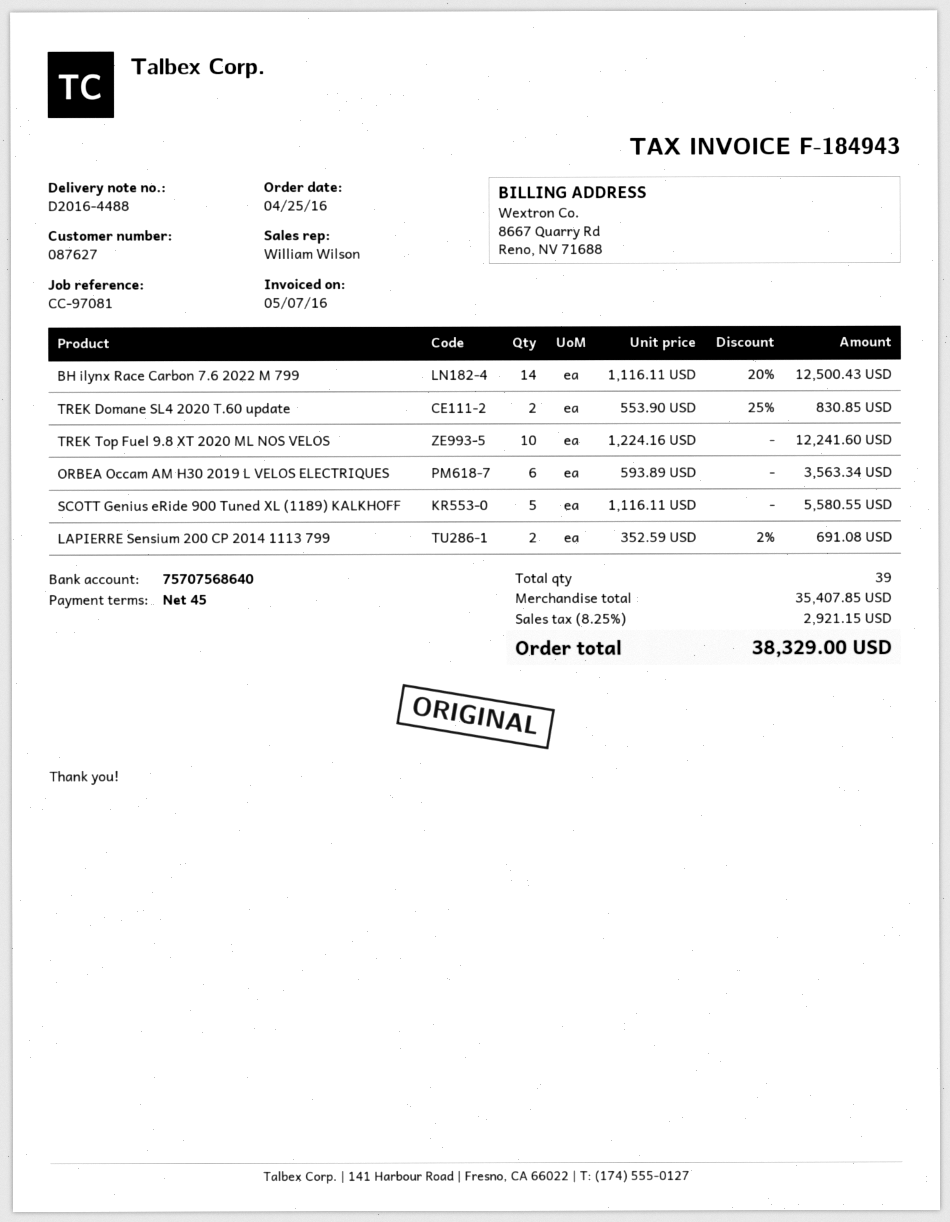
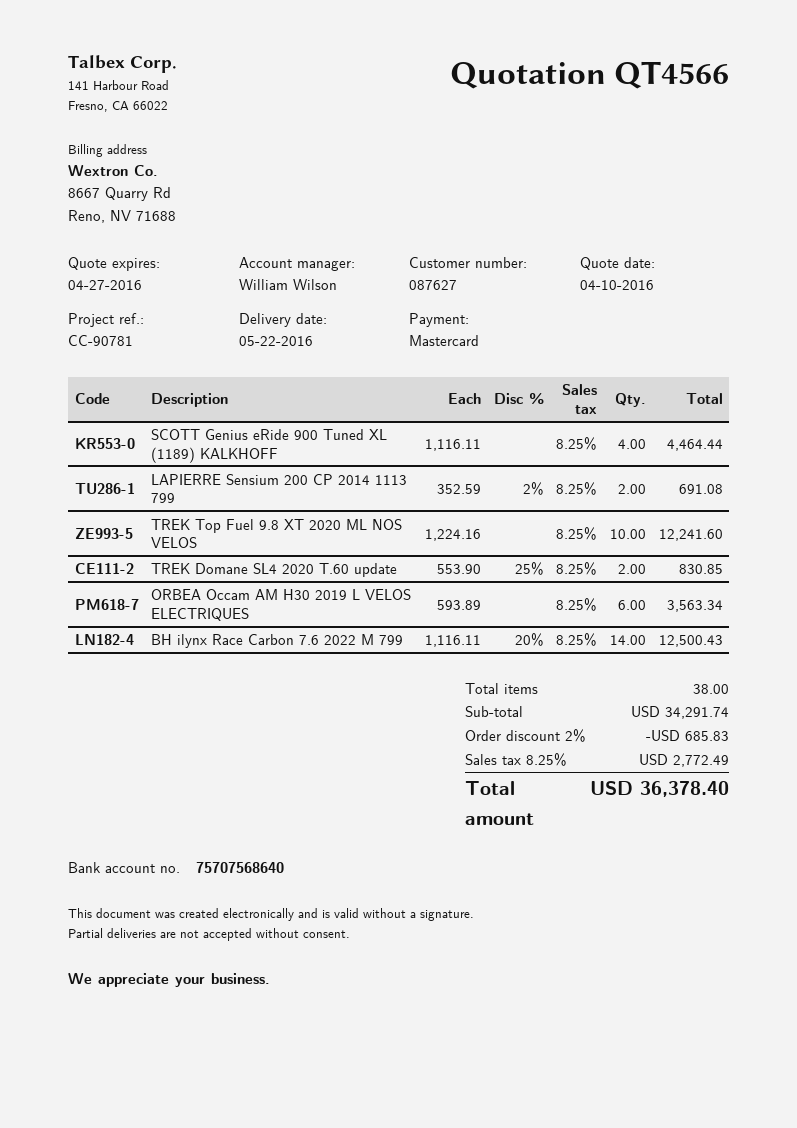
reference: CC-97081 -> CC-90781
SCOTT Genius eRide 900 Tuned XL (1189) KALKHOFF: 5 x 1116.11 = 5580.55 -> 4 x 1116.11 = 4464.44
total quantity: 39 -> 38
subtotal: 35407.85 -> 34291.74
discount: none -> 2% = 685.83
tax: 8.25% = 2921.15 -> 8.25% = 2772.49
total: 38329.00 -> 36378.40

